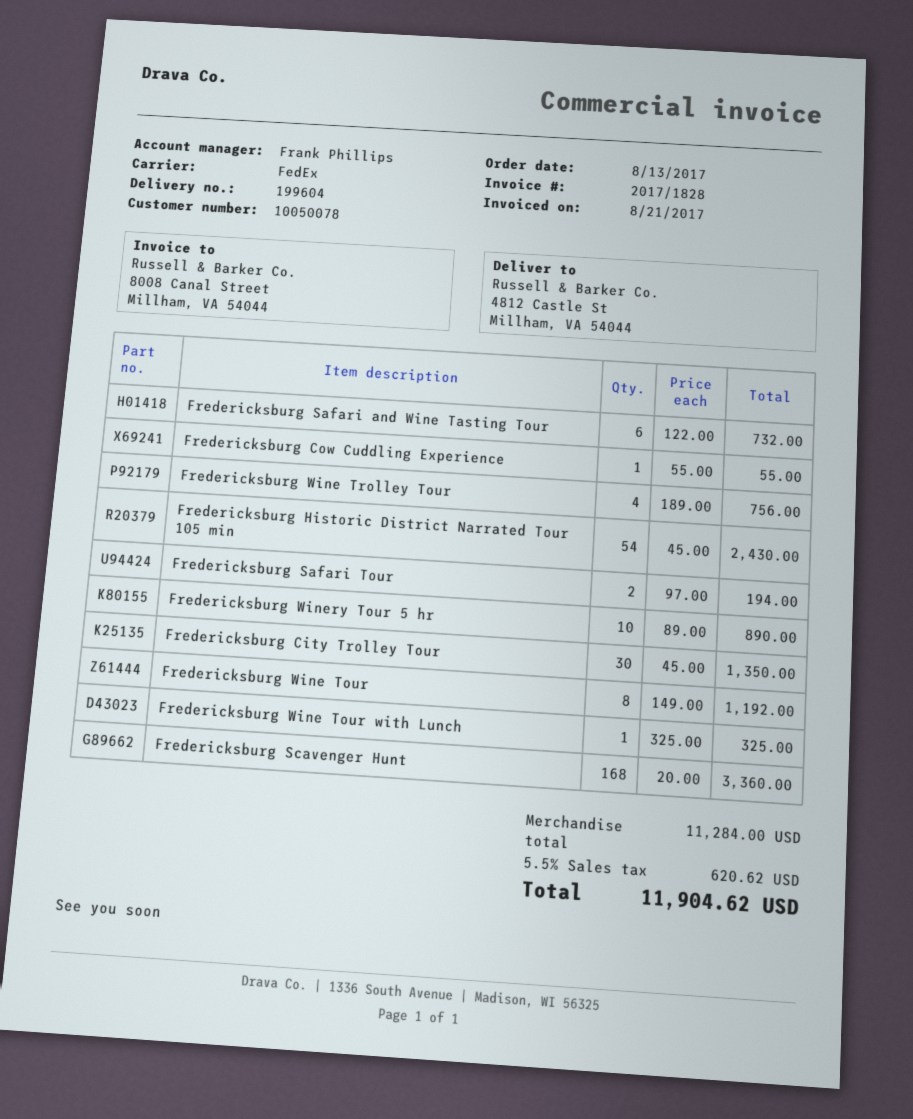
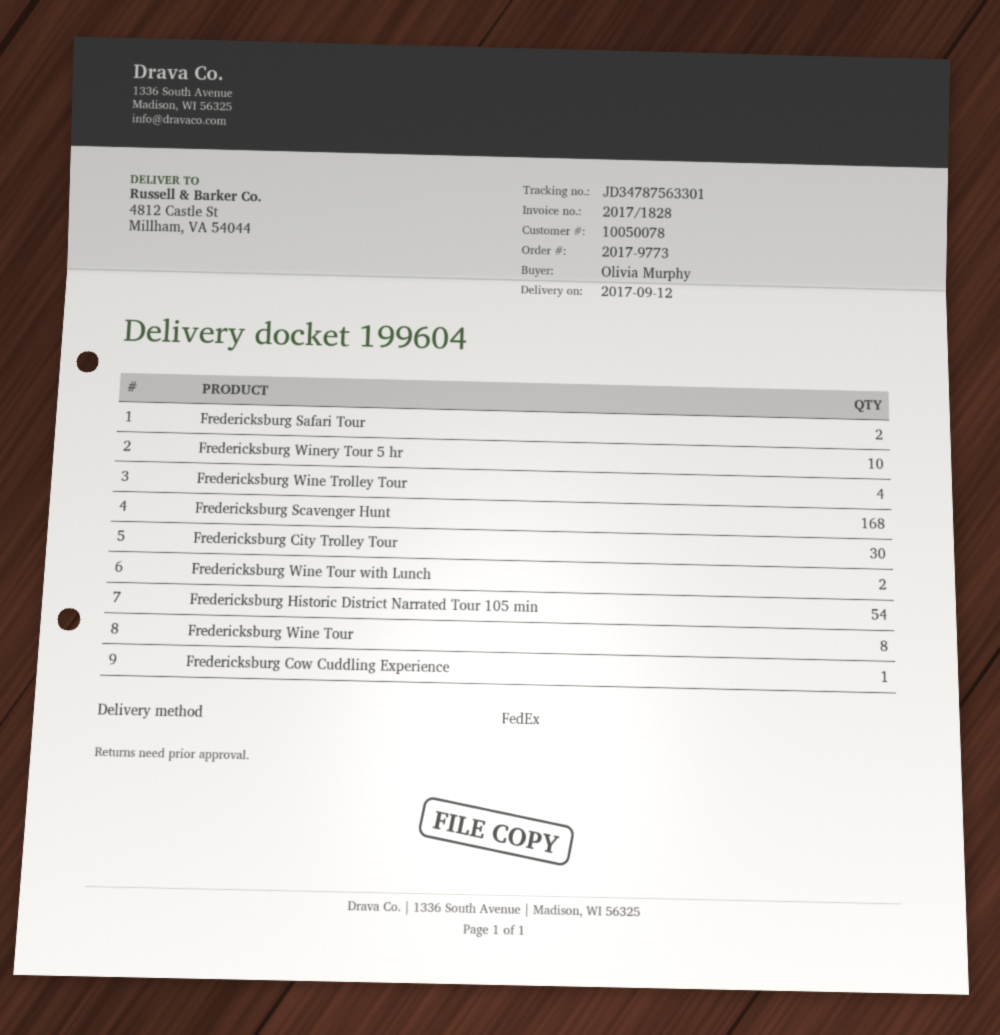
Fredericksburg Safari and Wine Tasting Tour: 6 -> none
Fredericksburg Wine Tour with Lunch: 1 -> 2

